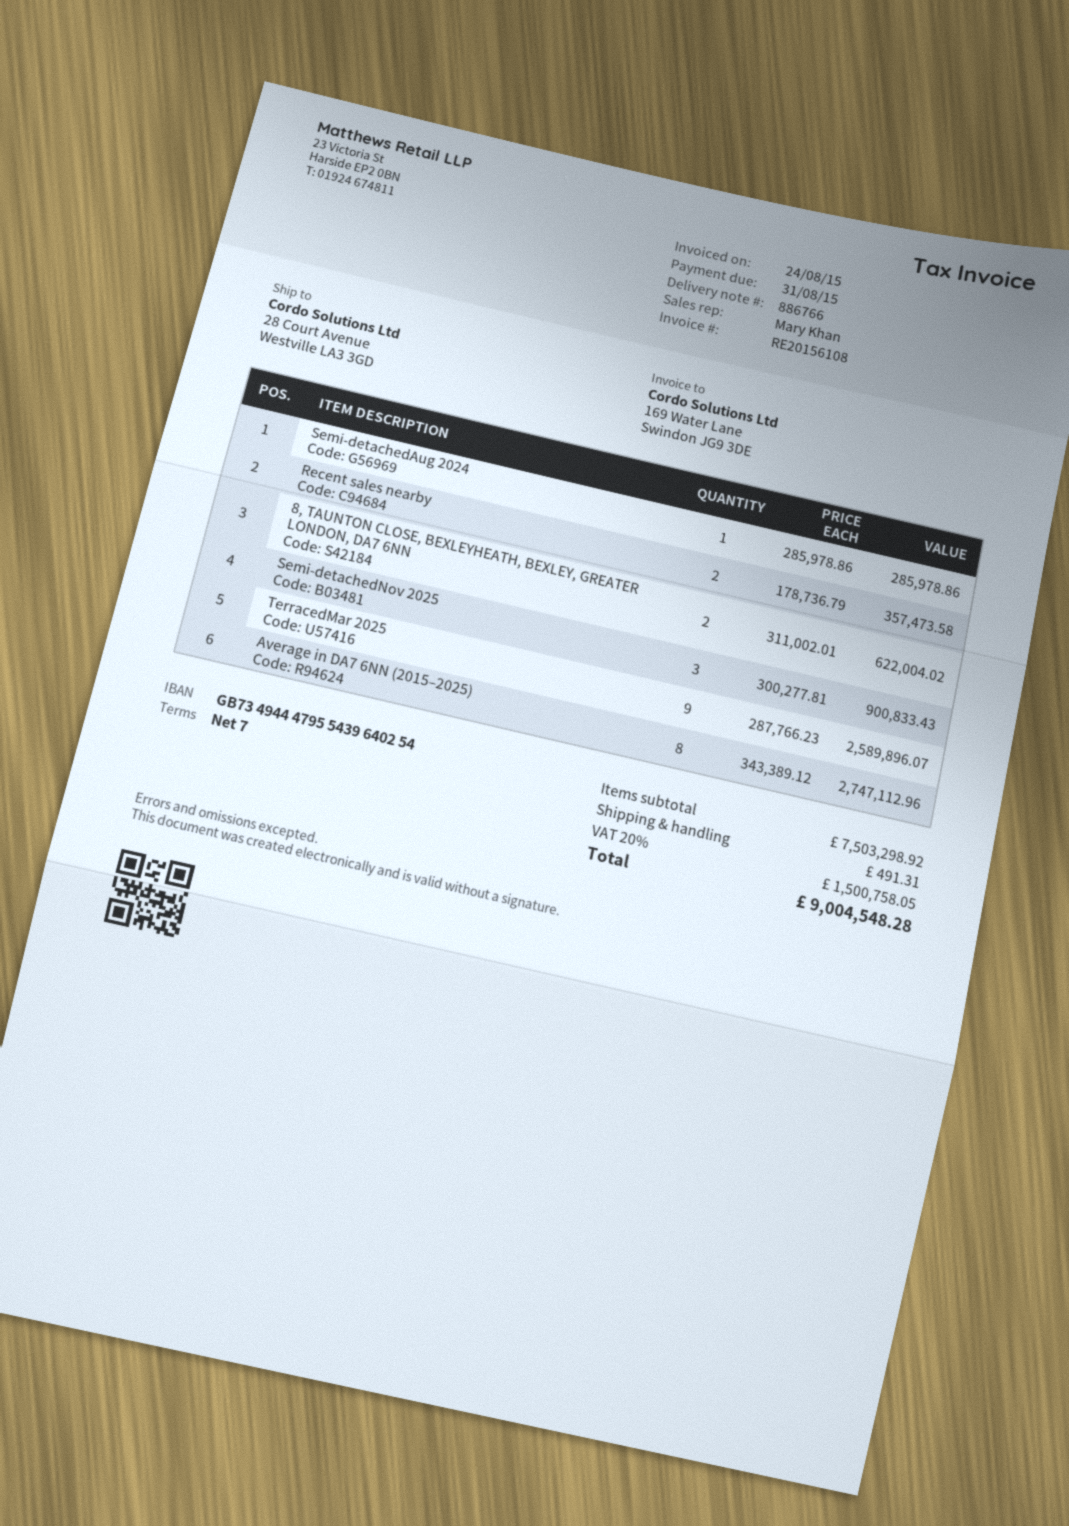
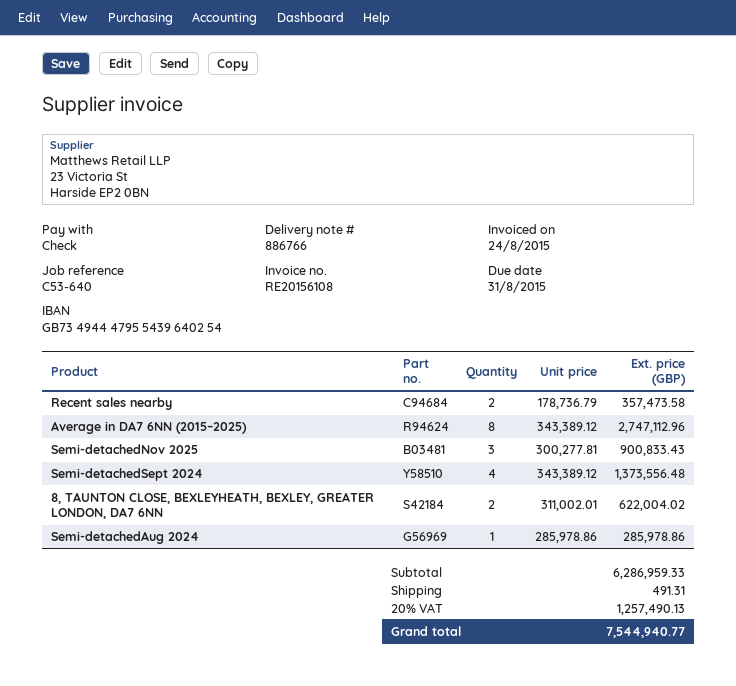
TerracedMar 2025: 9 x 287766.23 = 2589896.07 -> none
Semi-detachedSept 2024: none -> 4 x 343389.12 = 1373556.48
subtotal: 7503298.92 -> 6286959.33
tax: 20% = 1500758.05 -> 20% = 1257490.13
total: 9004548.28 -> 7544940.77

